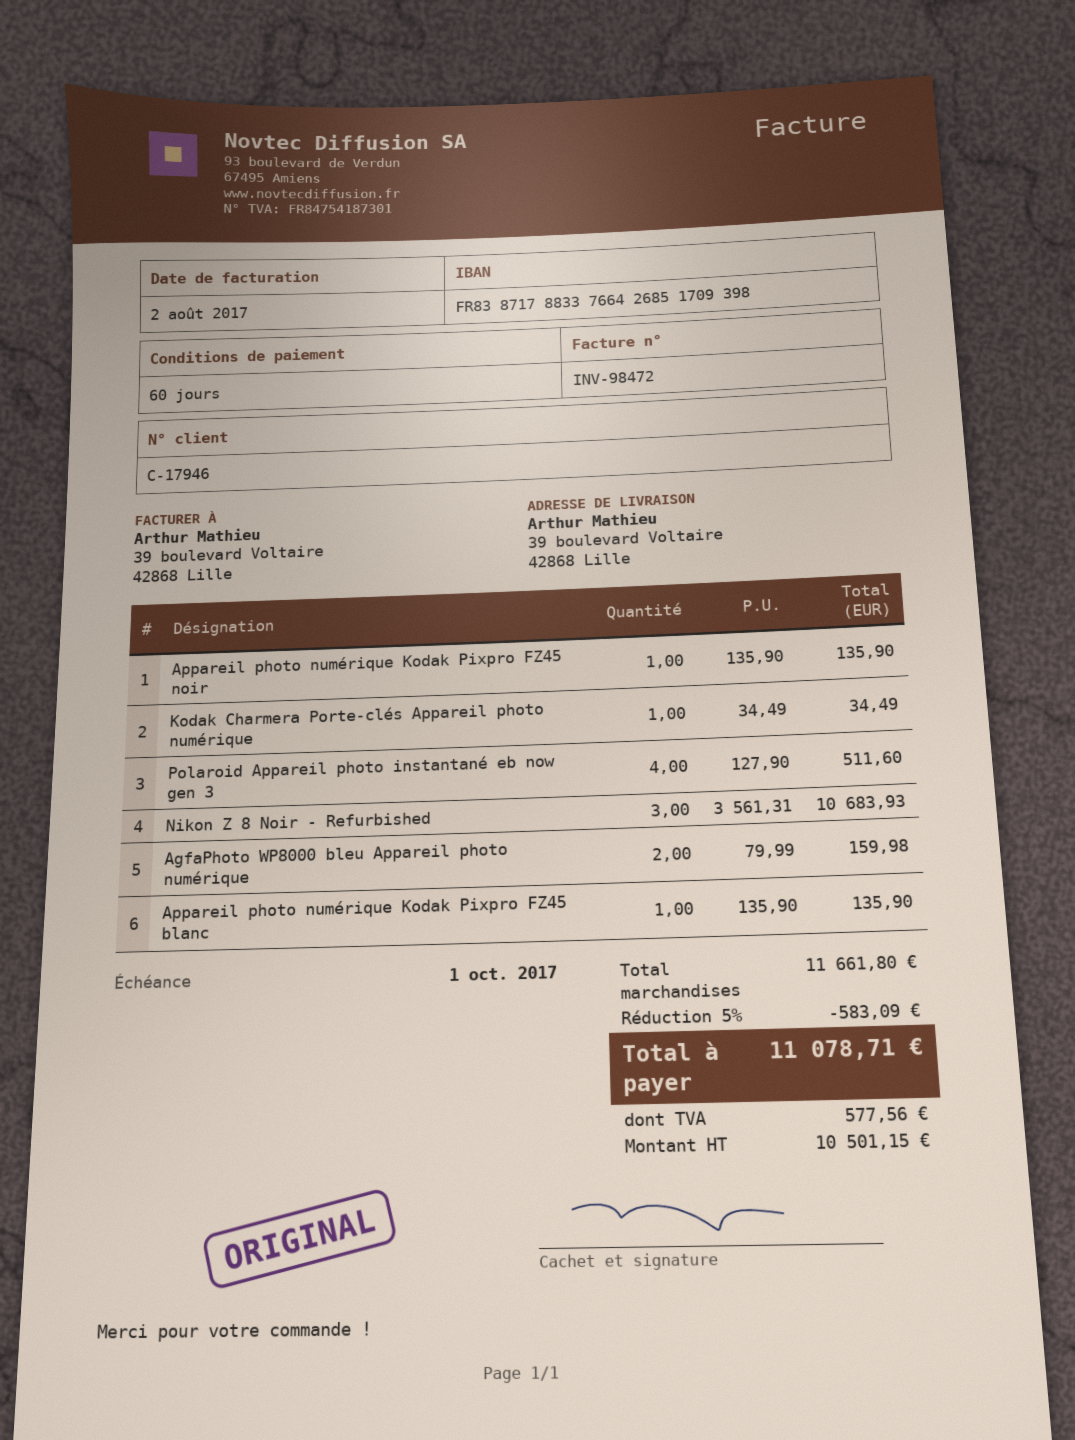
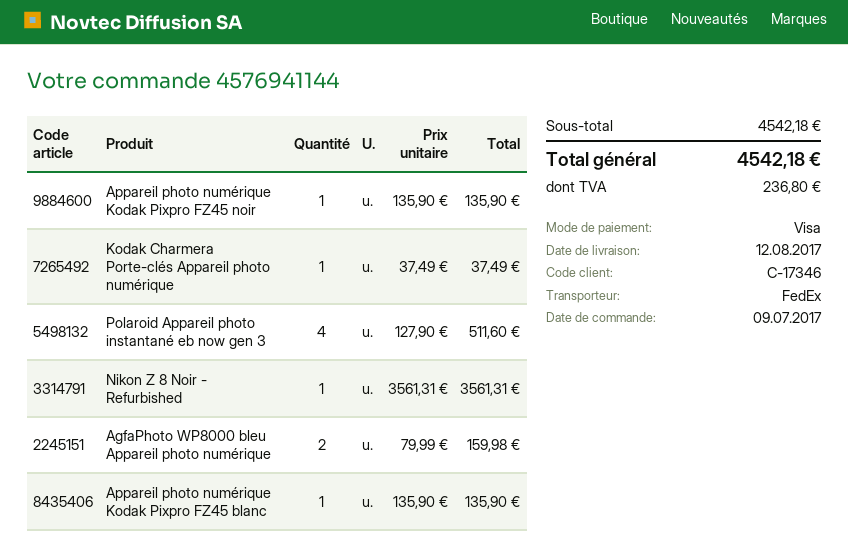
customer number: C-17946 -> C-17346
Kodak Charmera Porte-clés Appareil photo numérique: 1 x 34.49 = 34.49 -> 1 x 37.49 = 37.49
Nikon Z 8 Noir - Refurbished: 3 x 3561.31 = 10683.93 -> 1 x 3561.31 = 3561.31
subtotal: 11661.80 -> 4542.18
discount: 5% = 583.09 -> none
tax: 577.56 -> 236.80
total: 11078.71 -> 4542.18

